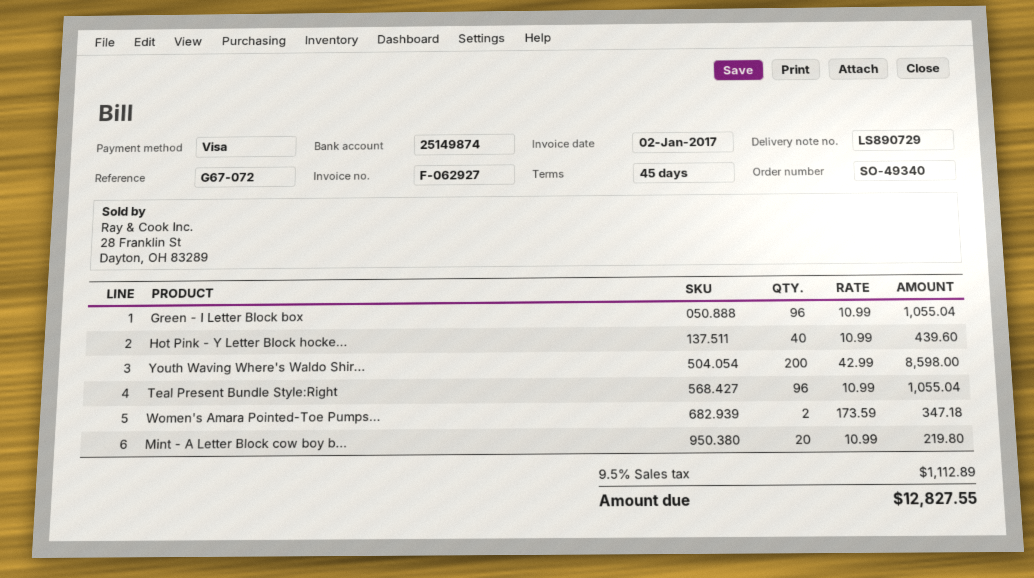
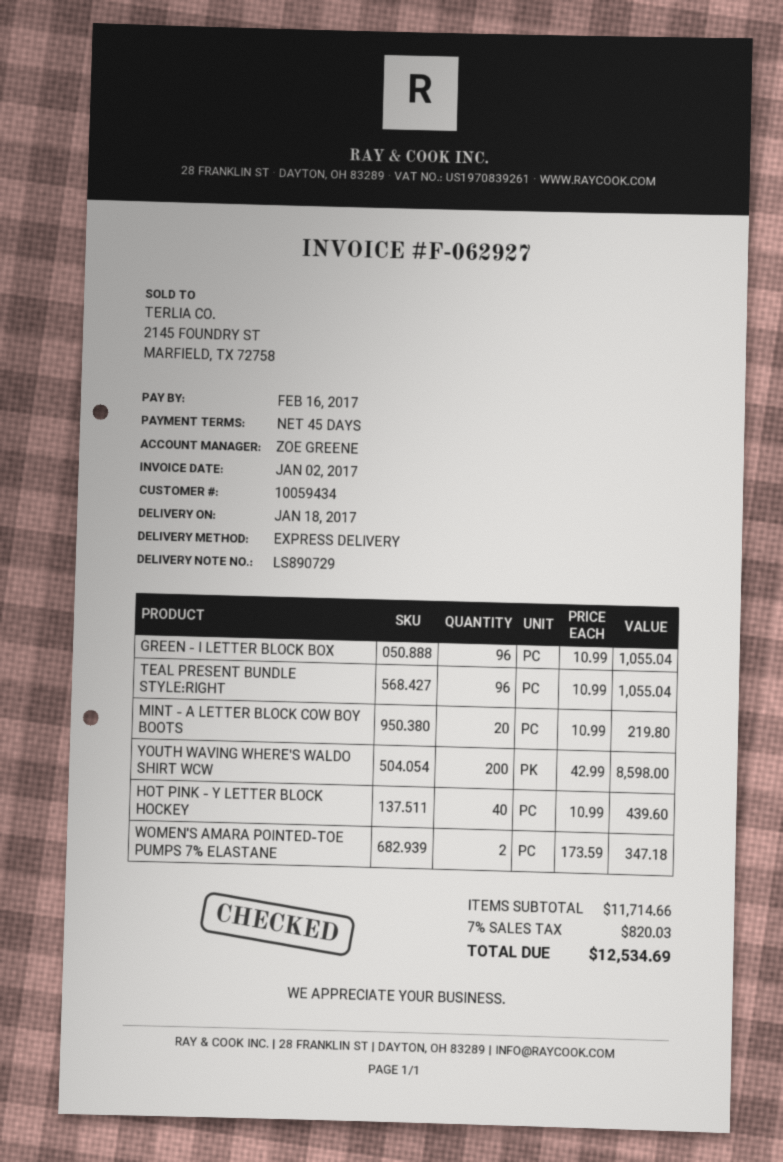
tax: 9.5% = 1112.89 -> 7% = 820.03
total: 12827.55 -> 12534.69

